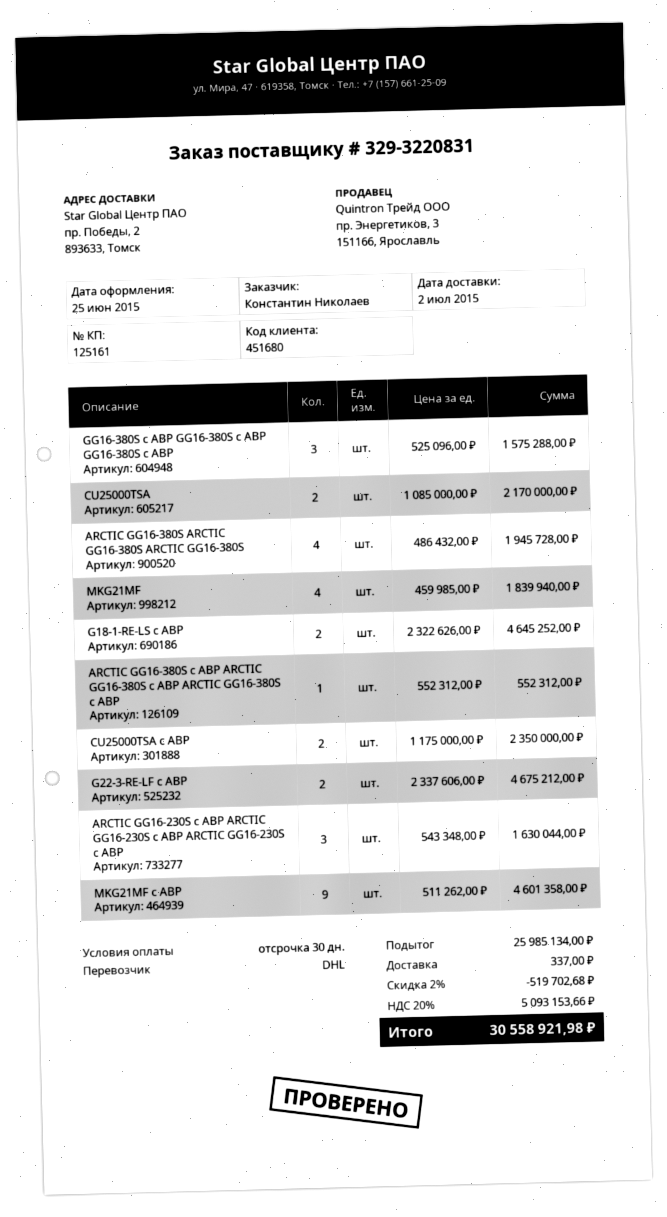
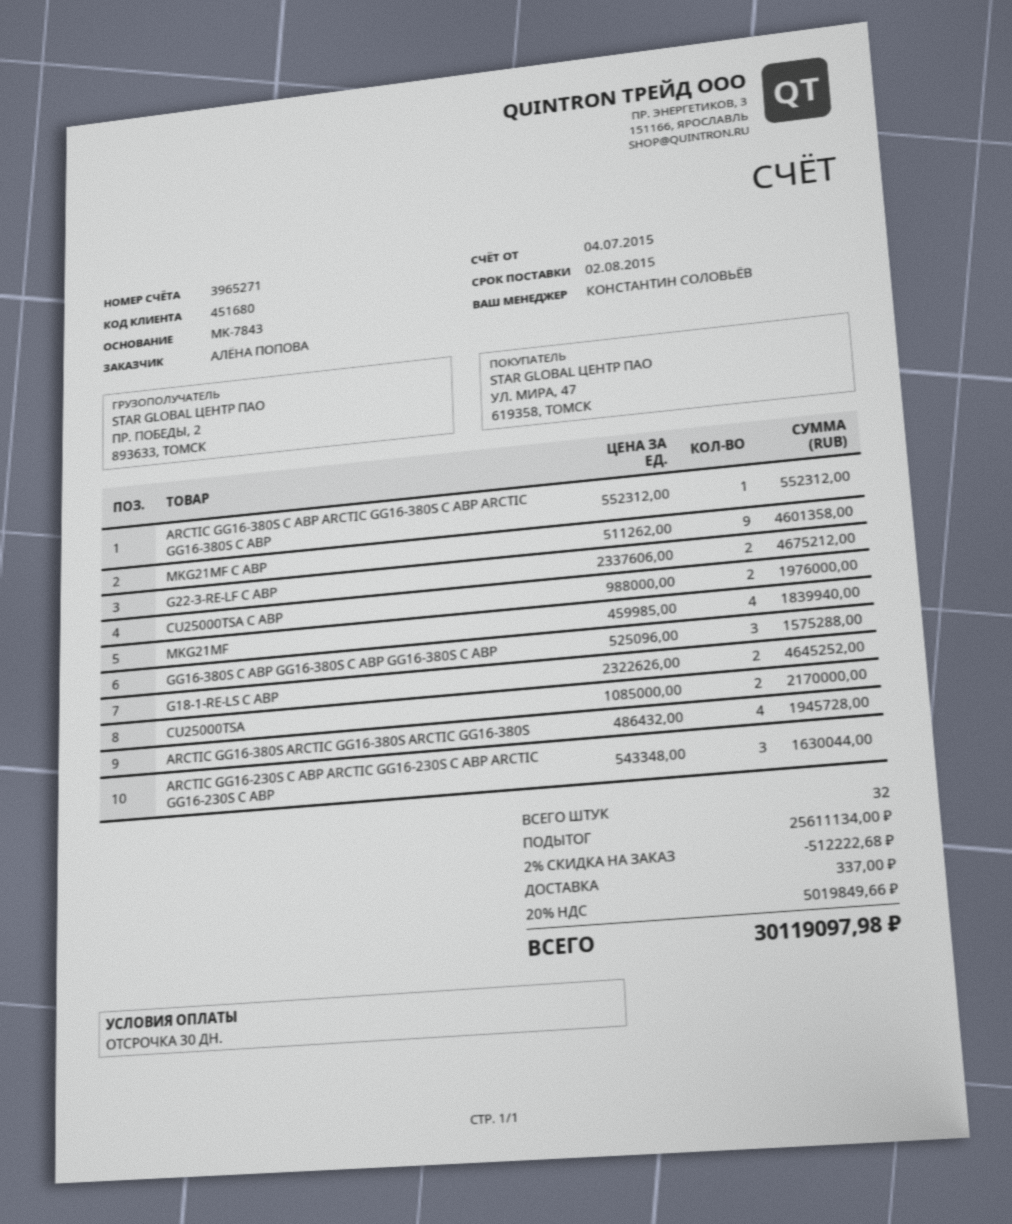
delivery date: 2015-07-02 -> 2015-08-02
ordered by: Константин Николаев -> АЛЁНА ПОПОВА
CU25000TSA с АВР: 2 x 1175000.00 = 2350000.00 -> 2 x 988000.00 = 1976000.00
subtotal: 25985134.00 -> 25611134.00
discount: 2% = 519702.68 -> 2% = 512222.68
tax: 20% = 5093153.66 -> 20% = 5019849.66
total: 30558921.98 -> 30119097.98

